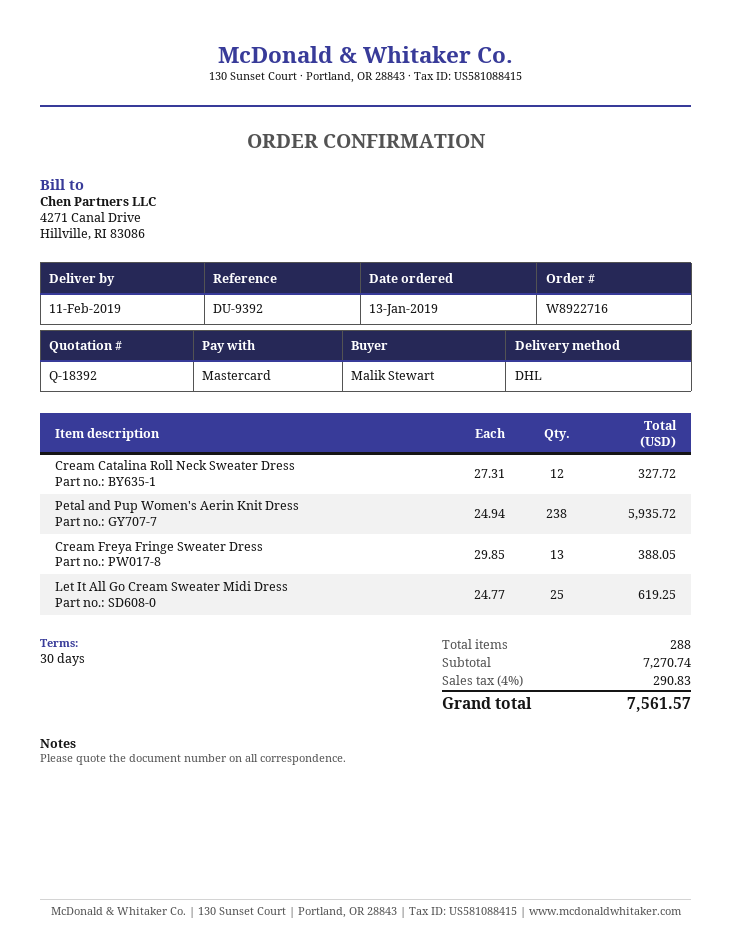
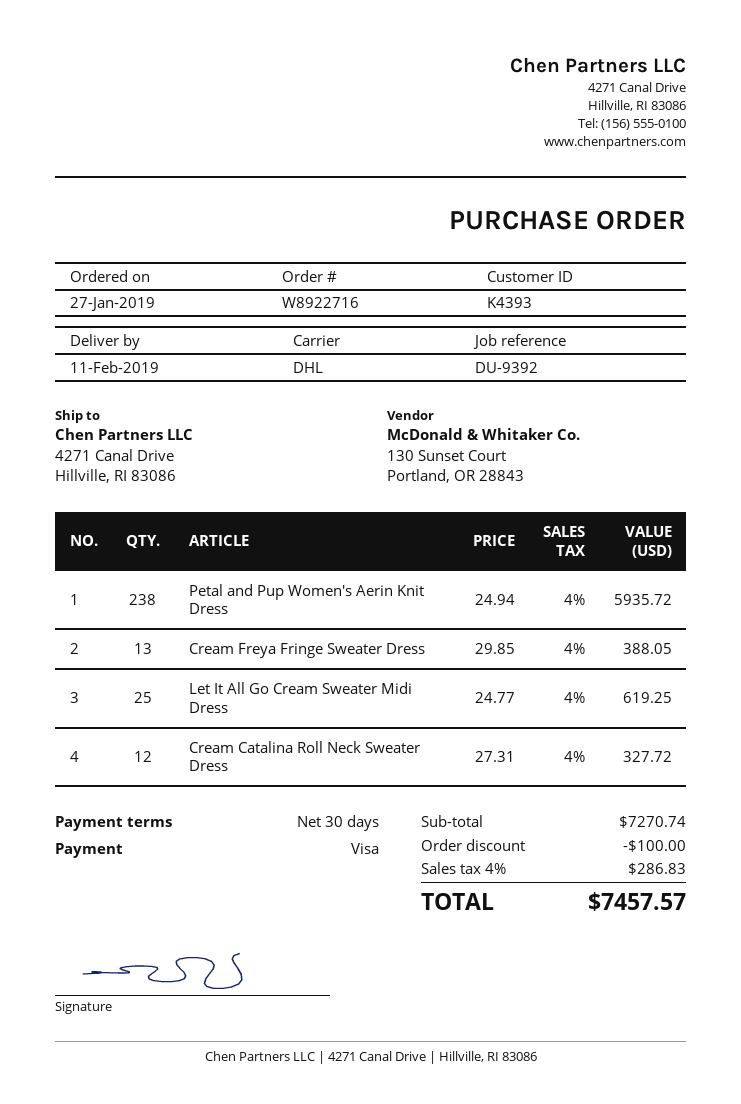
order date: 2019-01-13 -> 2019-01-27
payment method: Mastercard -> Visa
discount: none -> 100.00
tax: 4% = 290.83 -> 4% = 286.83
total: 7561.57 -> 7457.57

